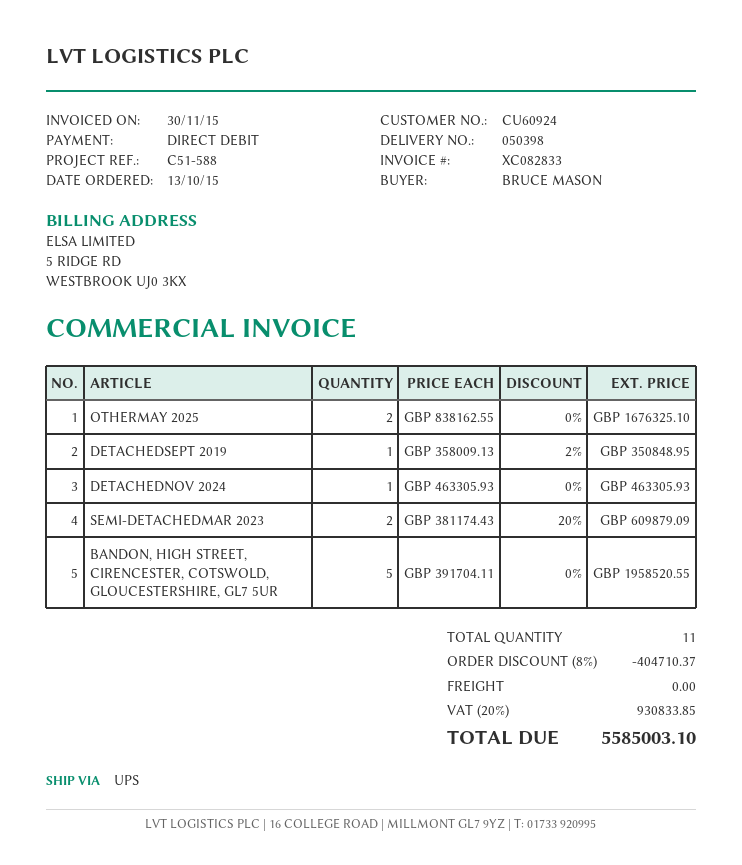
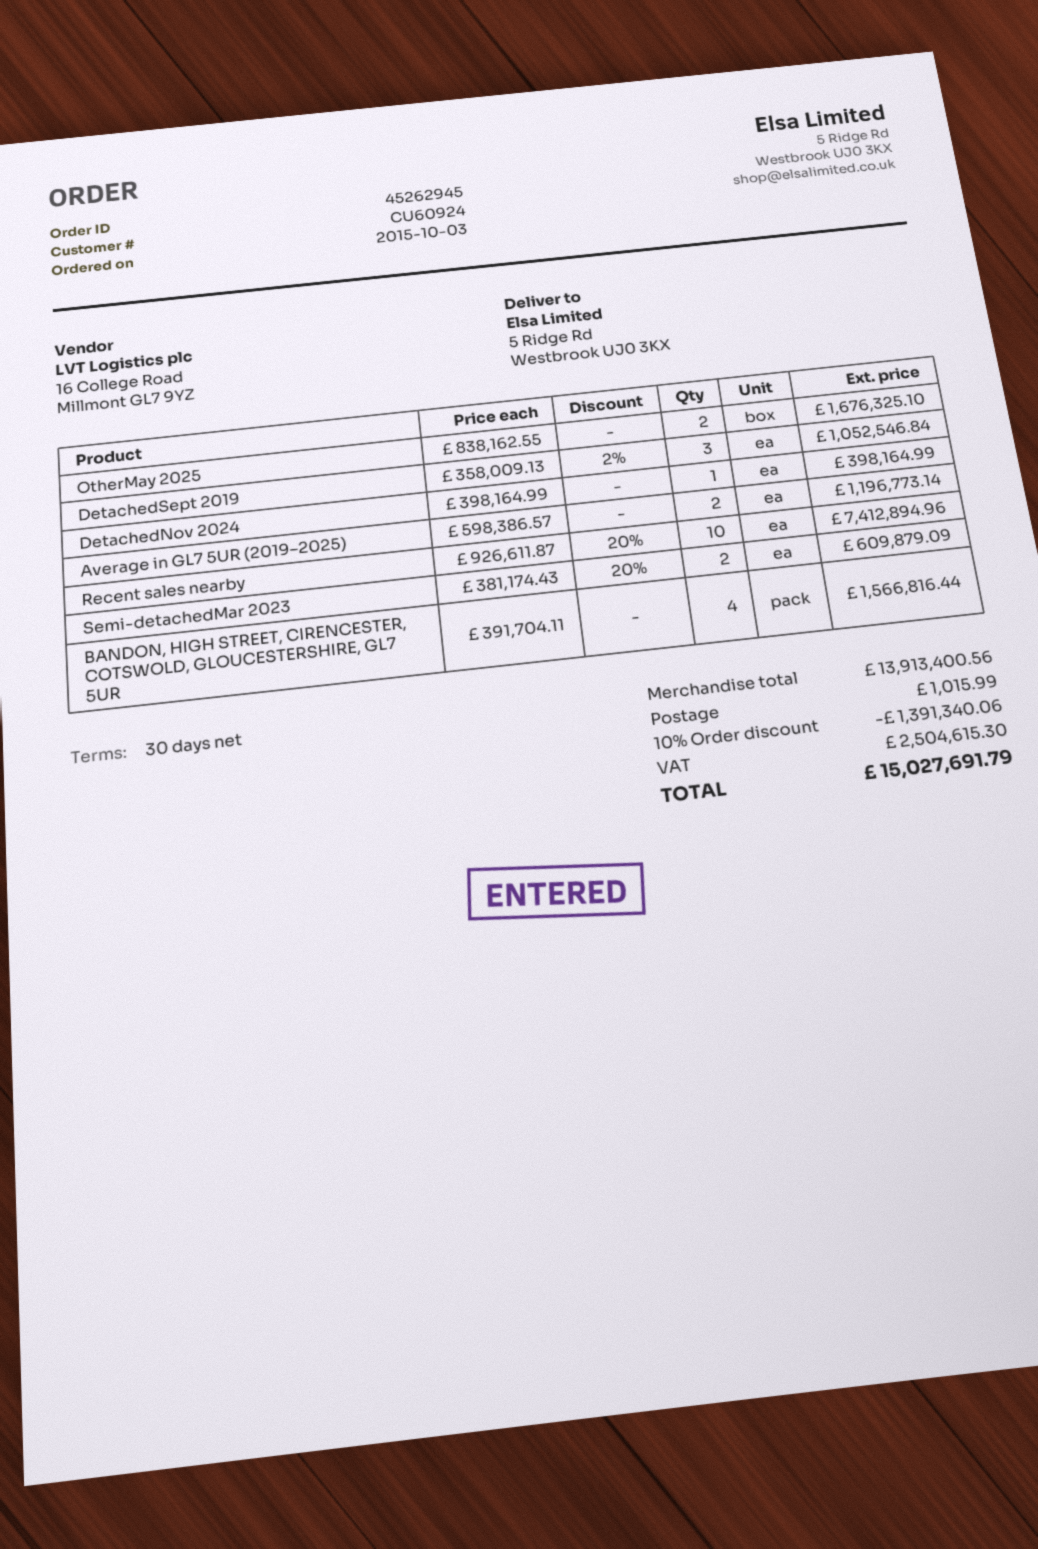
order date: 2015-10-13 -> 2015-10-03
DETACHEDSEPT 2019: 1 x 358009.13 - 2% = 350848.95 -> 3 x 358009.13 - 2% = 1052546.84
DETACHEDNOV 2024: 1 x 463305.93 = 463305.93 -> 1 x 398164.99 = 398164.99
BANDON, HIGH STREET, CIRENCESTER, COTSWOLD, GLOUCESTERSHIRE, GL7 5UR: 5 x 391704.11 = 1958520.55 -> 4 x 391704.11 = 1566816.44
Average in GL7 5UR (2019–2025): none -> 2 x 598386.57 = 1196773.14
Recent sales nearby: none -> 10 x 926611.87 - 20% = 7412894.96
discount: 8% = 404710.37 -> 10% = 1391340.06
shipping: 0.00 -> 1015.99
tax: 930833.85 -> 2504615.30
total: 5585003.10 -> 15027691.79

